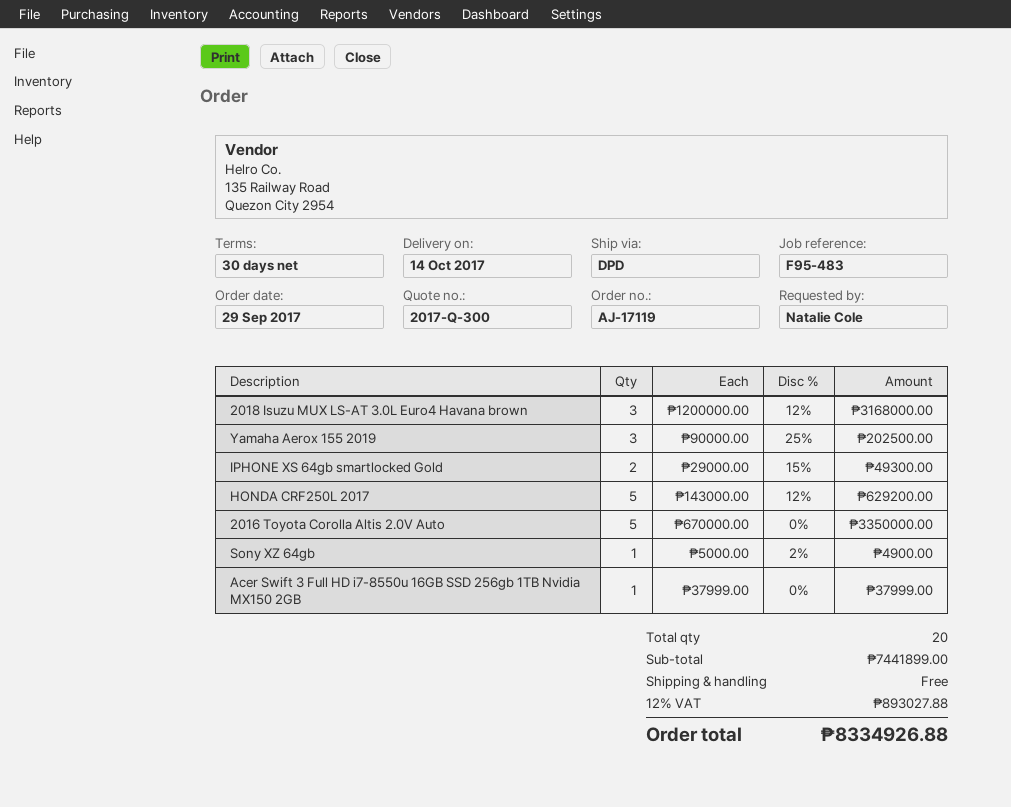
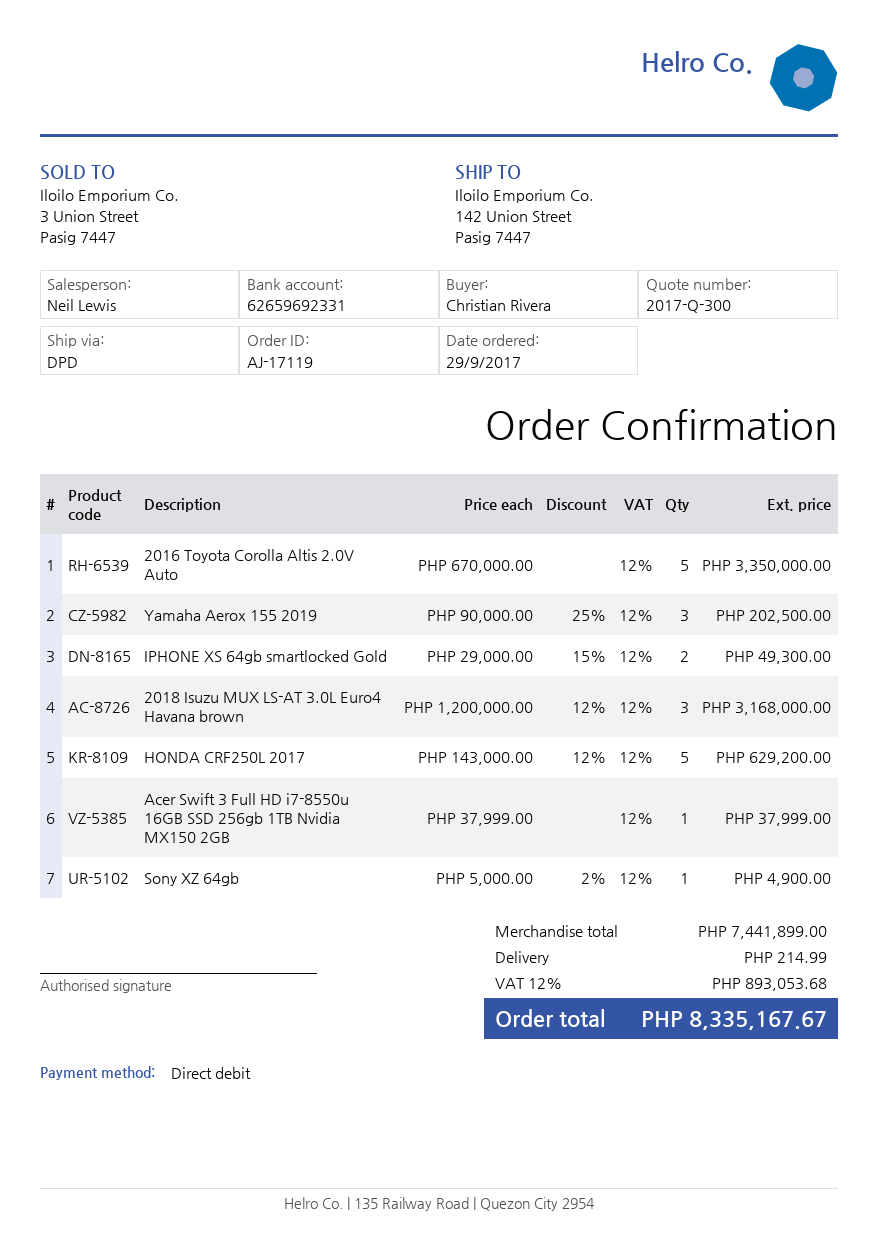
ordered by: Natalie Cole -> Christian Rivera
shipping: 0.00 -> 214.99
tax: 12% = 893027.88 -> 12% = 893053.68
total: 8334926.88 -> 8335167.67

